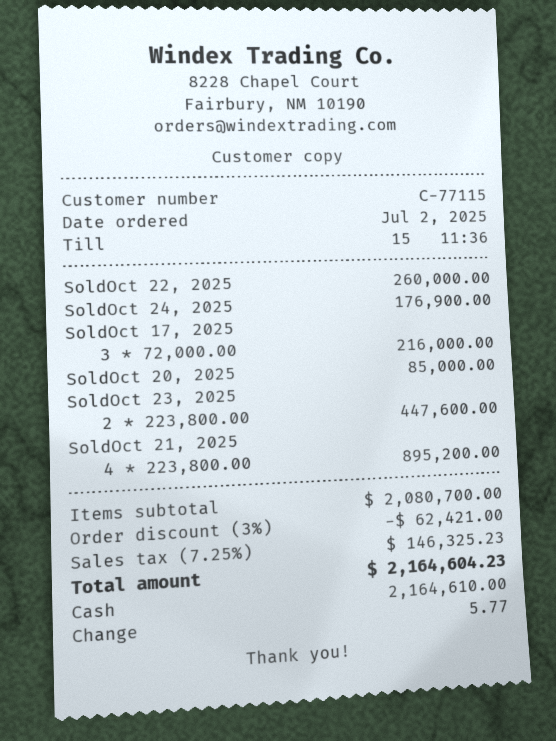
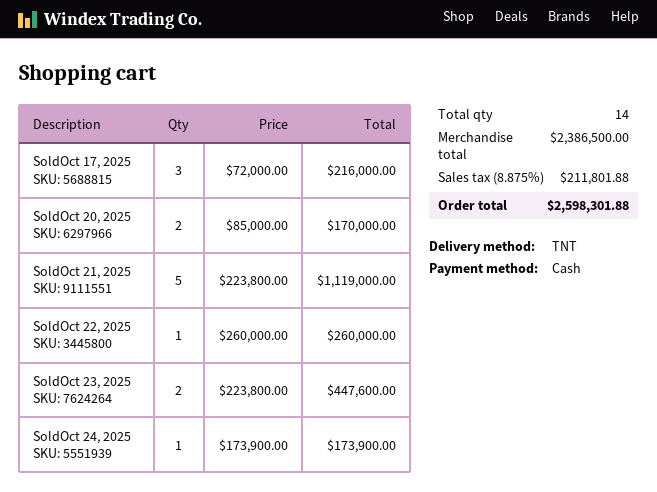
SoldOct 24, 2025: 1 x 176900.00 = 176900.00 -> 1 x 173900.00 = 173900.00
SoldOct 20, 2025: 1 x 85000.00 = 85000.00 -> 2 x 85000.00 = 170000.00
SoldOct 21, 2025: 4 x 223800.00 = 895200.00 -> 5 x 223800.00 = 1119000.00
subtotal: 2080700.00 -> 2386500.00
discount: 3% = 62421.00 -> none
tax: 7.25% = 146325.23 -> 8.875% = 211801.88
total: 2164604.23 -> 2598301.88

